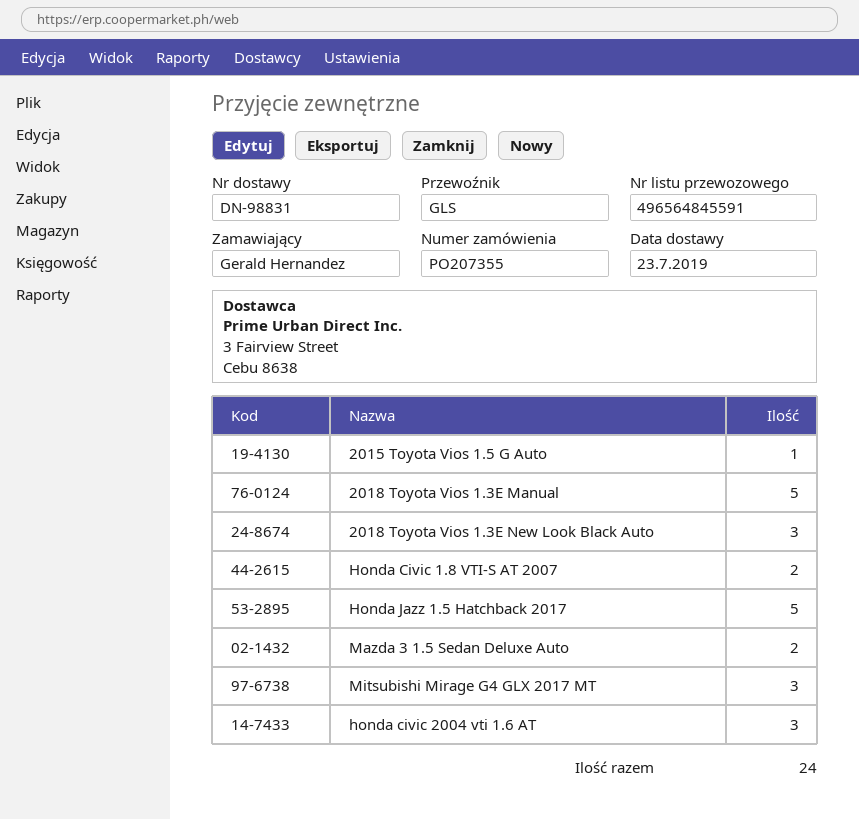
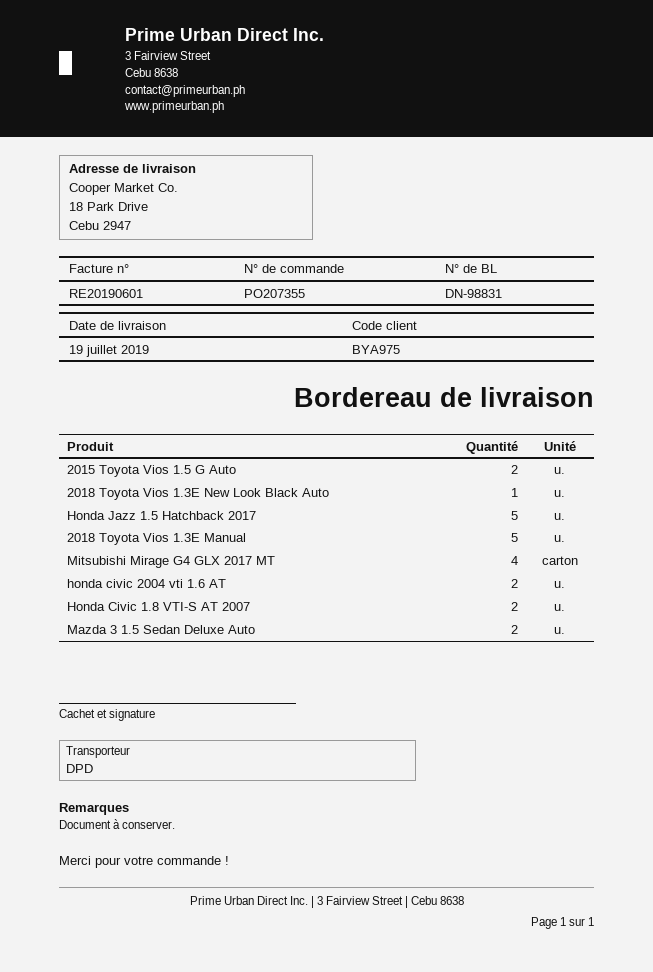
delivery date: 2019-07-23 -> 2019-07-19
shipping method: GLS -> DPD
2015 Toyota Vios 1.5 G Auto: 1 -> 2
2018 Toyota Vios 1.3E New Look Black Auto: 3 -> 1
Mitsubishi Mirage G4 GLX 2017 MT: 3 -> 4
honda civic 2004 vti 1.6 AT: 3 -> 2

